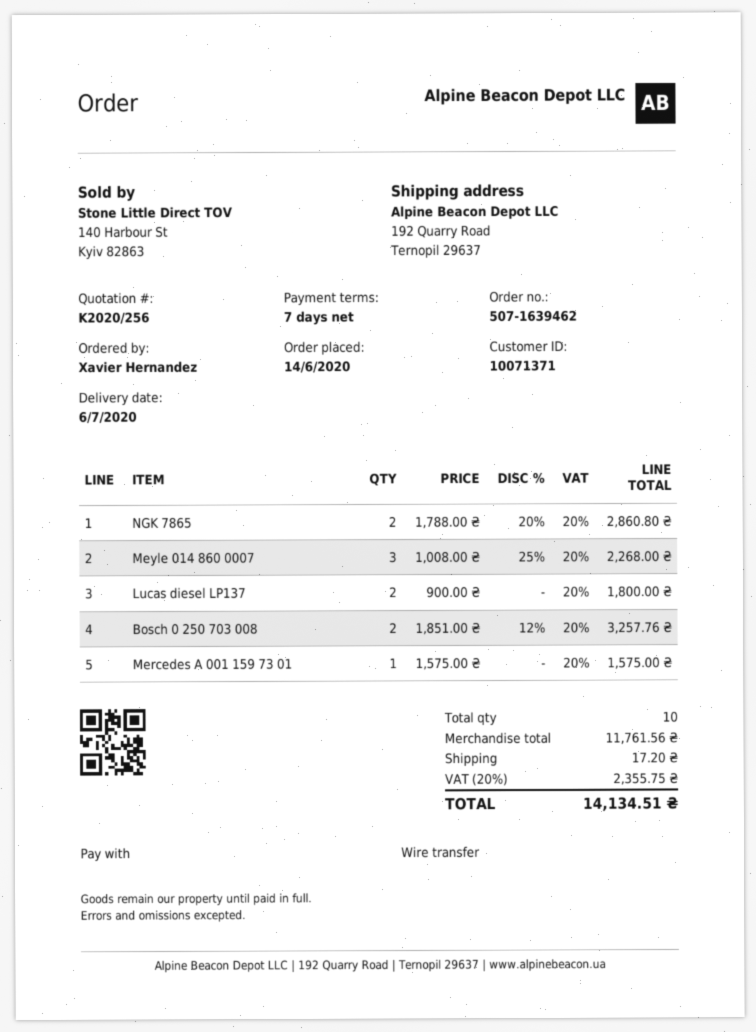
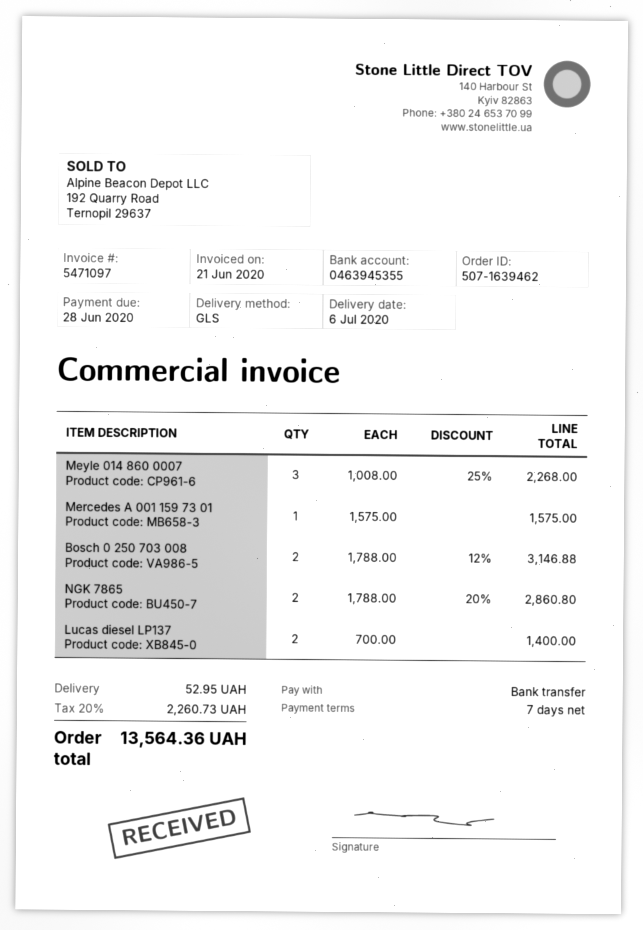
Lucas diesel LP137: 2 x 900.00 = 1800.00 -> 2 x 700.00 = 1400.00
Bosch 0 250 703 008: 2 x 1851.00 - 12% = 3257.76 -> 2 x 1788.00 - 12% = 3146.88
shipping: 17.20 -> 52.95
tax: 20% = 2355.75 -> 20% = 2260.73
total: 14134.51 -> 13564.36

